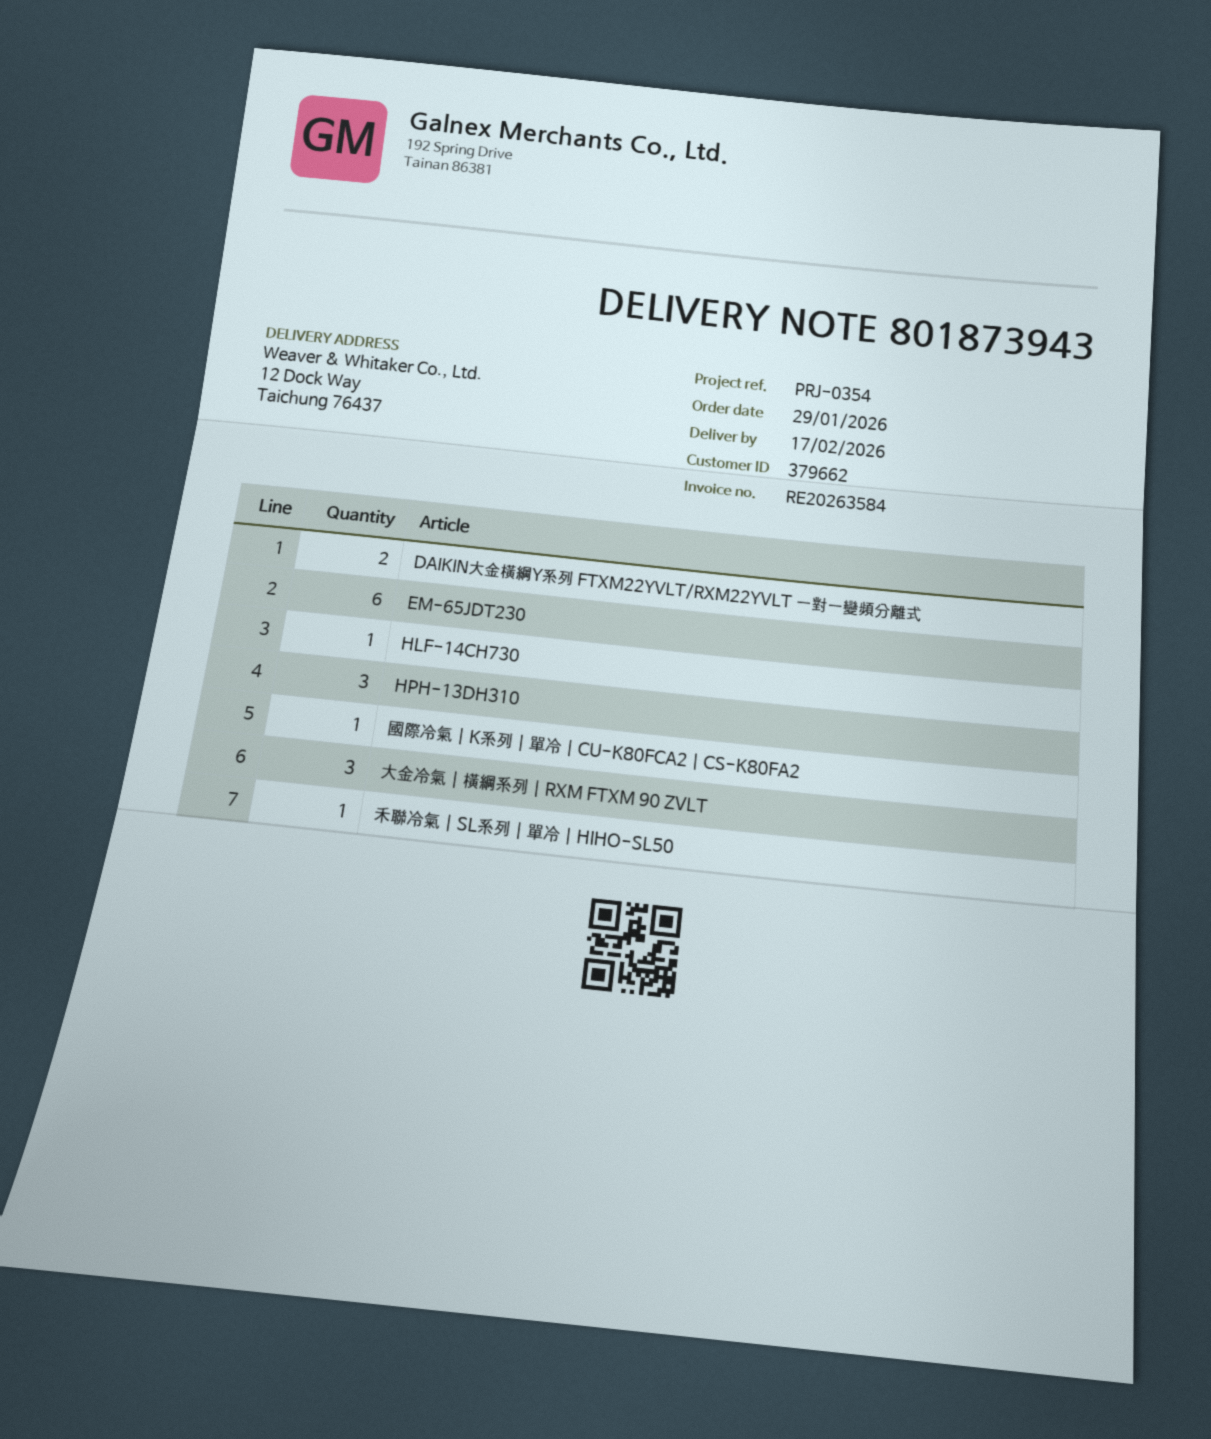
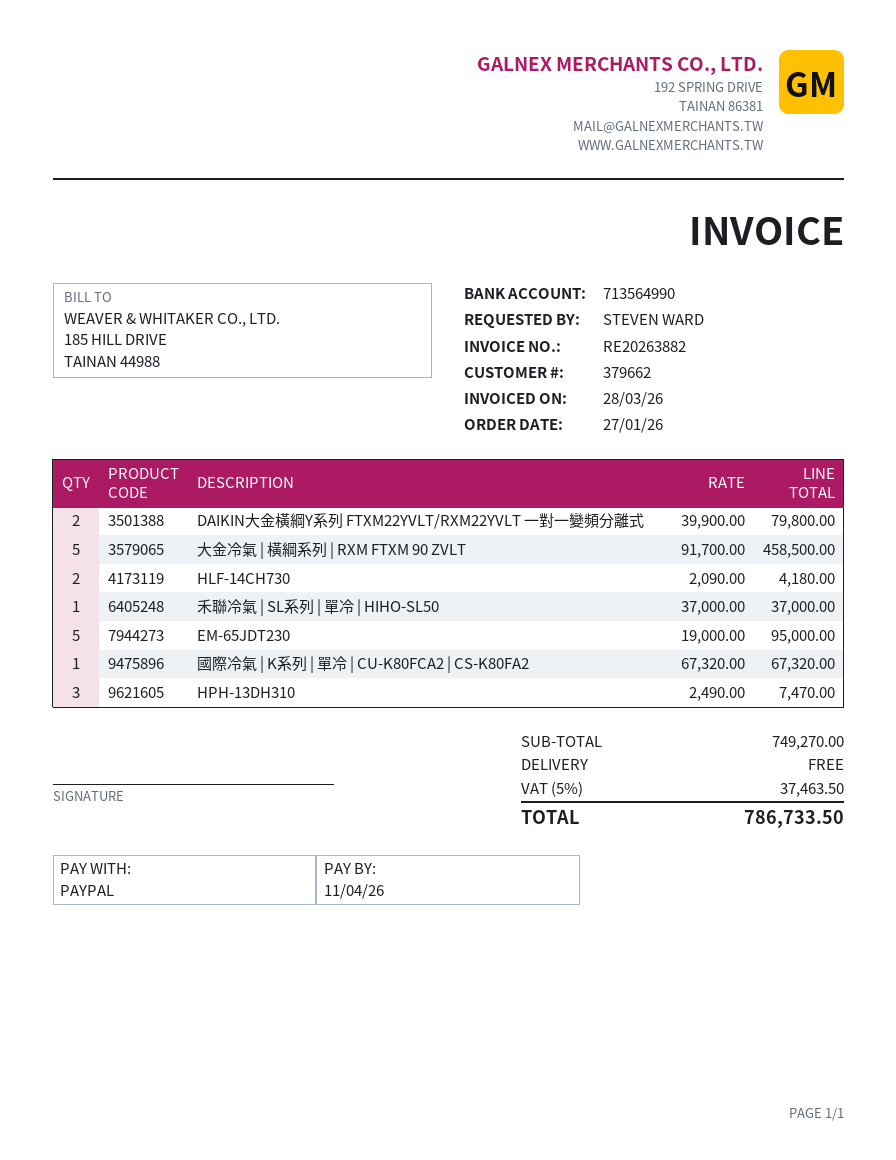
order date: 2026-01-29 -> 2026-01-27
invoice number: RE20263584 -> RE20263882
EM-65JDT230: 6 -> 5
HLF-14CH730: 1 -> 2
大金冷氣 | 橫綱系列 | RXM FTXM 90 ZVLT: 3 -> 5

